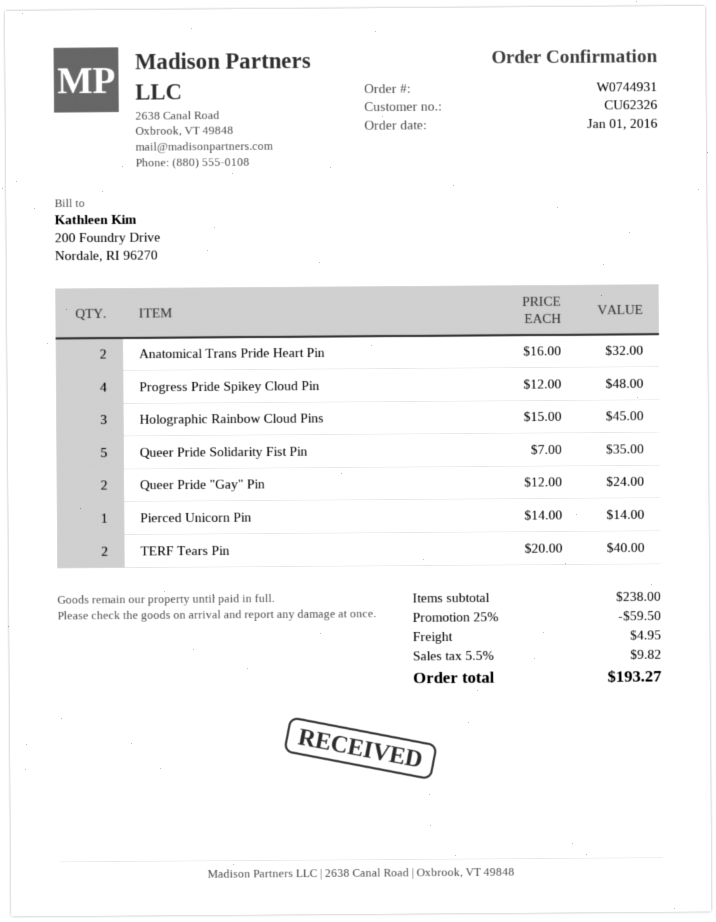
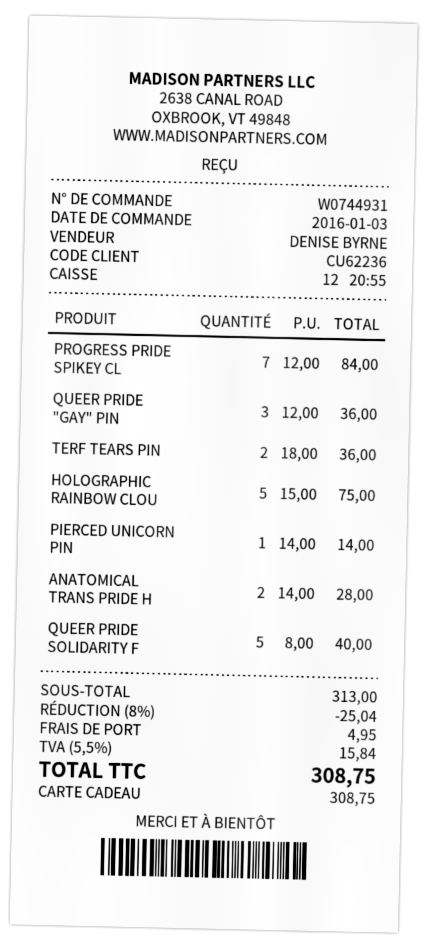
order date: 2016-01-01 -> 2016-01-03
customer number: CU62326 -> CU62236
Anatomical Trans Pride Heart Pin: 2 x 16.00 = 32.00 -> 2 x 14.00 = 28.00
Progress Pride Spikey Cloud Pin: 4 x 12.00 = 48.00 -> 7 x 12.00 = 84.00
Holographic Rainbow Cloud Pins: 3 x 15.00 = 45.00 -> 5 x 15.00 = 75.00
Queer Pride Solidarity Fist Pin: 5 x 7.00 = 35.00 -> 5 x 8.00 = 40.00
Queer Pride "Gay" Pin: 2 x 12.00 = 24.00 -> 3 x 12.00 = 36.00
TERF Tears Pin: 2 x 20.00 = 40.00 -> 2 x 18.00 = 36.00
subtotal: 238.00 -> 313.00
discount: 25% = 59.50 -> 8% = 25.04
tax: 5.5% = 9.82 -> 5.5% = 15.84
total: 193.27 -> 308.75

